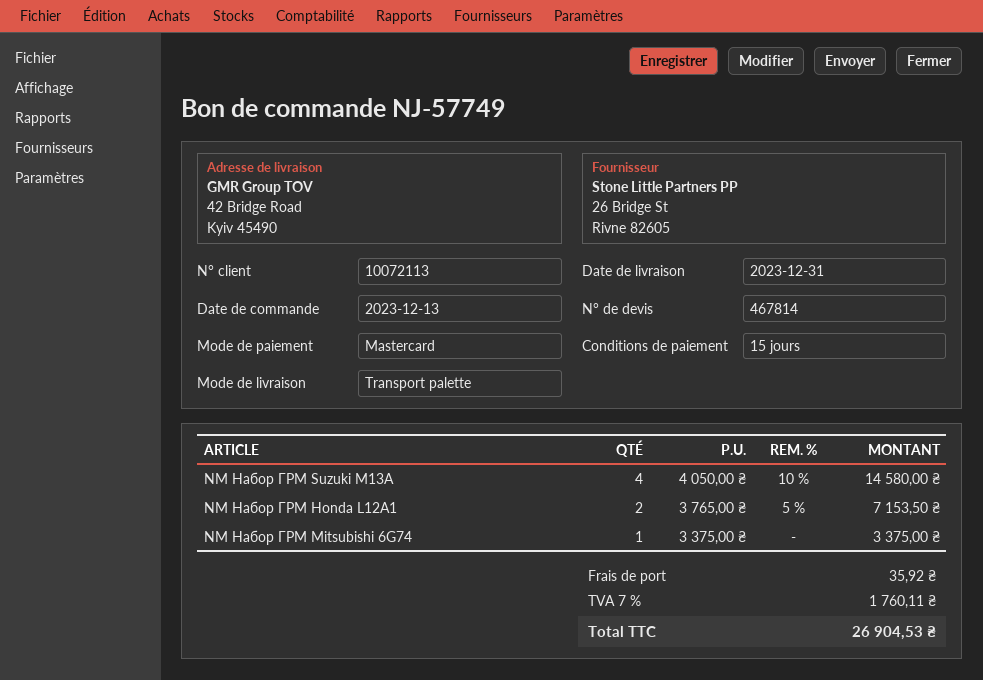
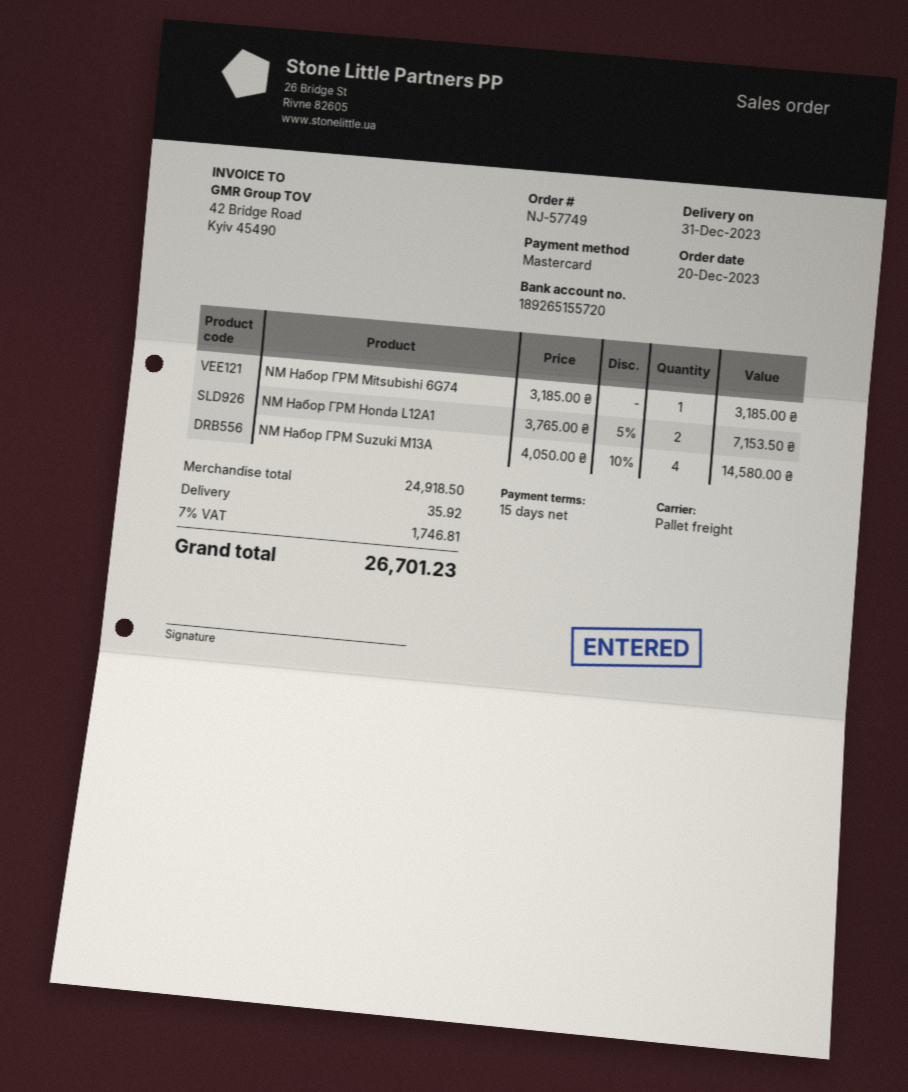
order date: 2023-12-13 -> 2023-12-20
NM Набор ГРМ Mitsubishi 6G74: 1 x 3375.00 = 3375.00 -> 1 x 3185.00 = 3185.00
tax: 7% = 1760.11 -> 7% = 1746.81
total: 26904.53 -> 26701.23

